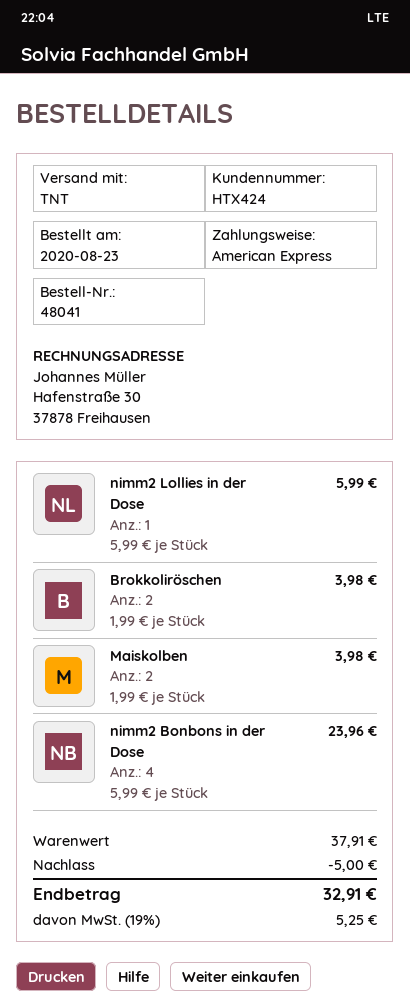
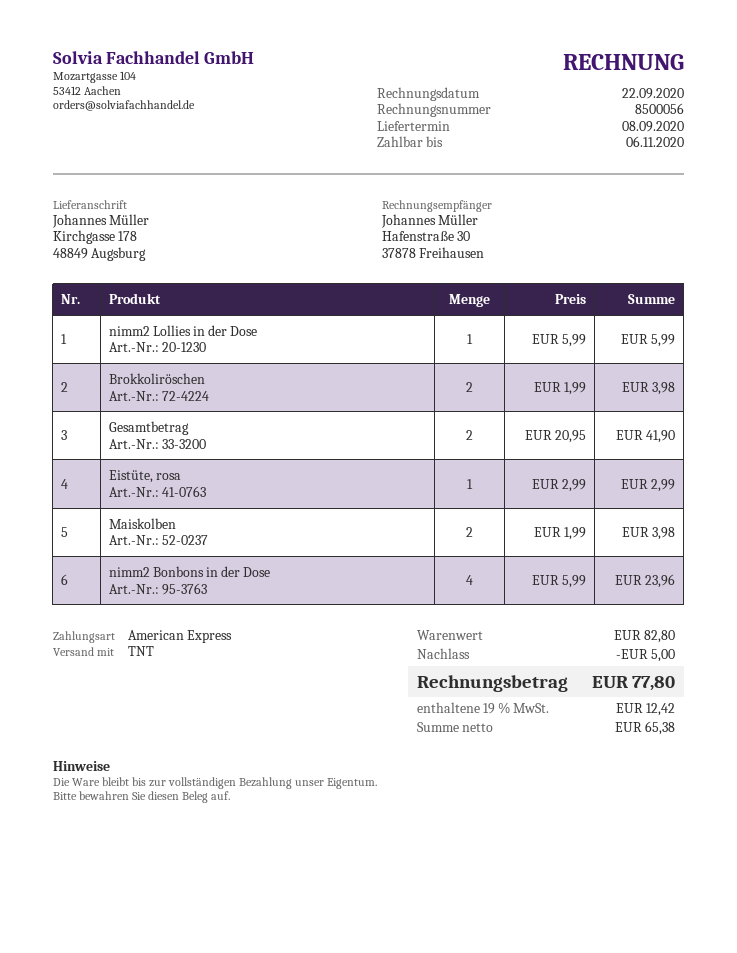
Gesamtbetrag: none -> 2 x 20.95 = 41.90
Eistüte, rosa: none -> 1 x 2.99 = 2.99
subtotal: 37.91 -> 82.80
tax: 19% = 5.25 -> 19% = 12.42
total: 32.91 -> 77.80

